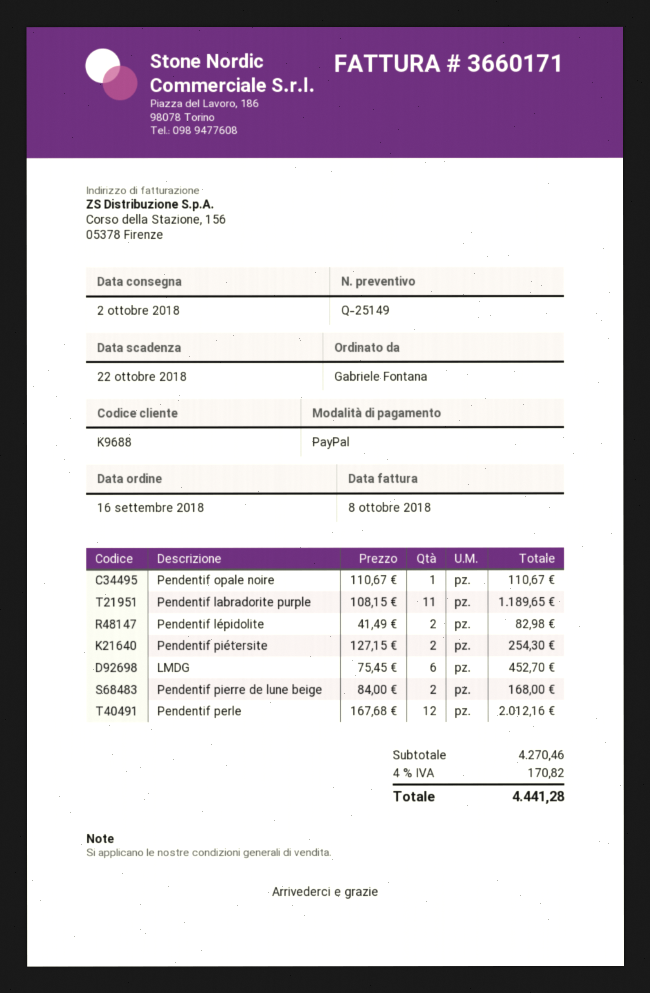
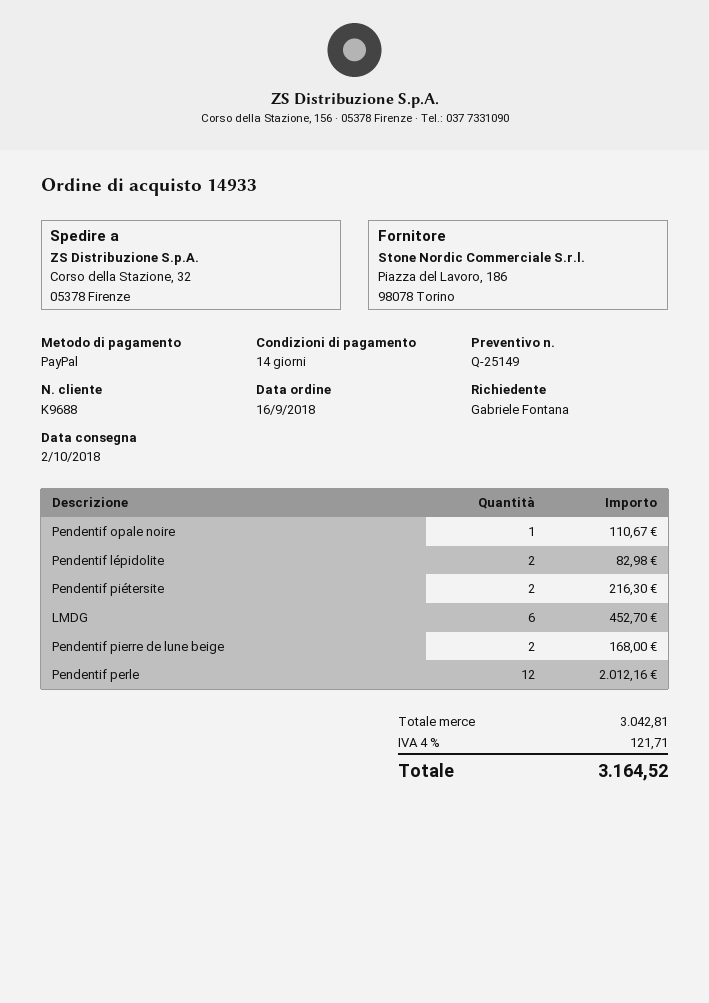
Pendentif labradorite purple: 11 for 1189.65 -> none
Pendentif piétersite: 2 for 254.30 -> 2 for 216.30
subtotal: 4270.46 -> 3042.81
tax: 4% = 170.82 -> 4% = 121.71
total: 4441.28 -> 3164.52

